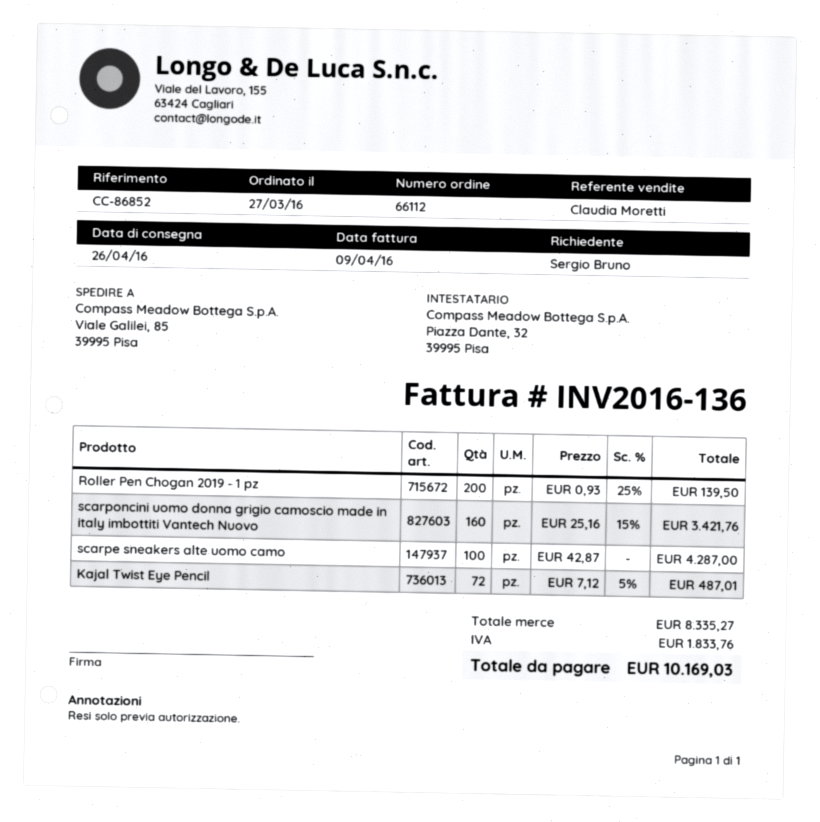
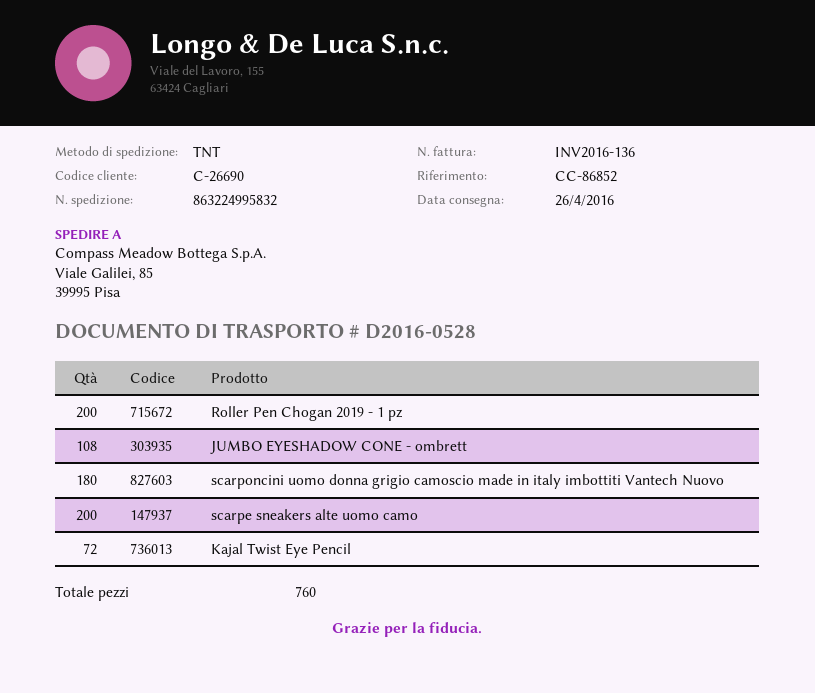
scarponcini uomo donna grigio camoscio made in italy imbottiti Vantech Nuovo: 160 -> 180
scarpe sneakers alte uomo camo: 100 -> 200
JUMBO EYESHADOW CONE - ombrett: none -> 108

